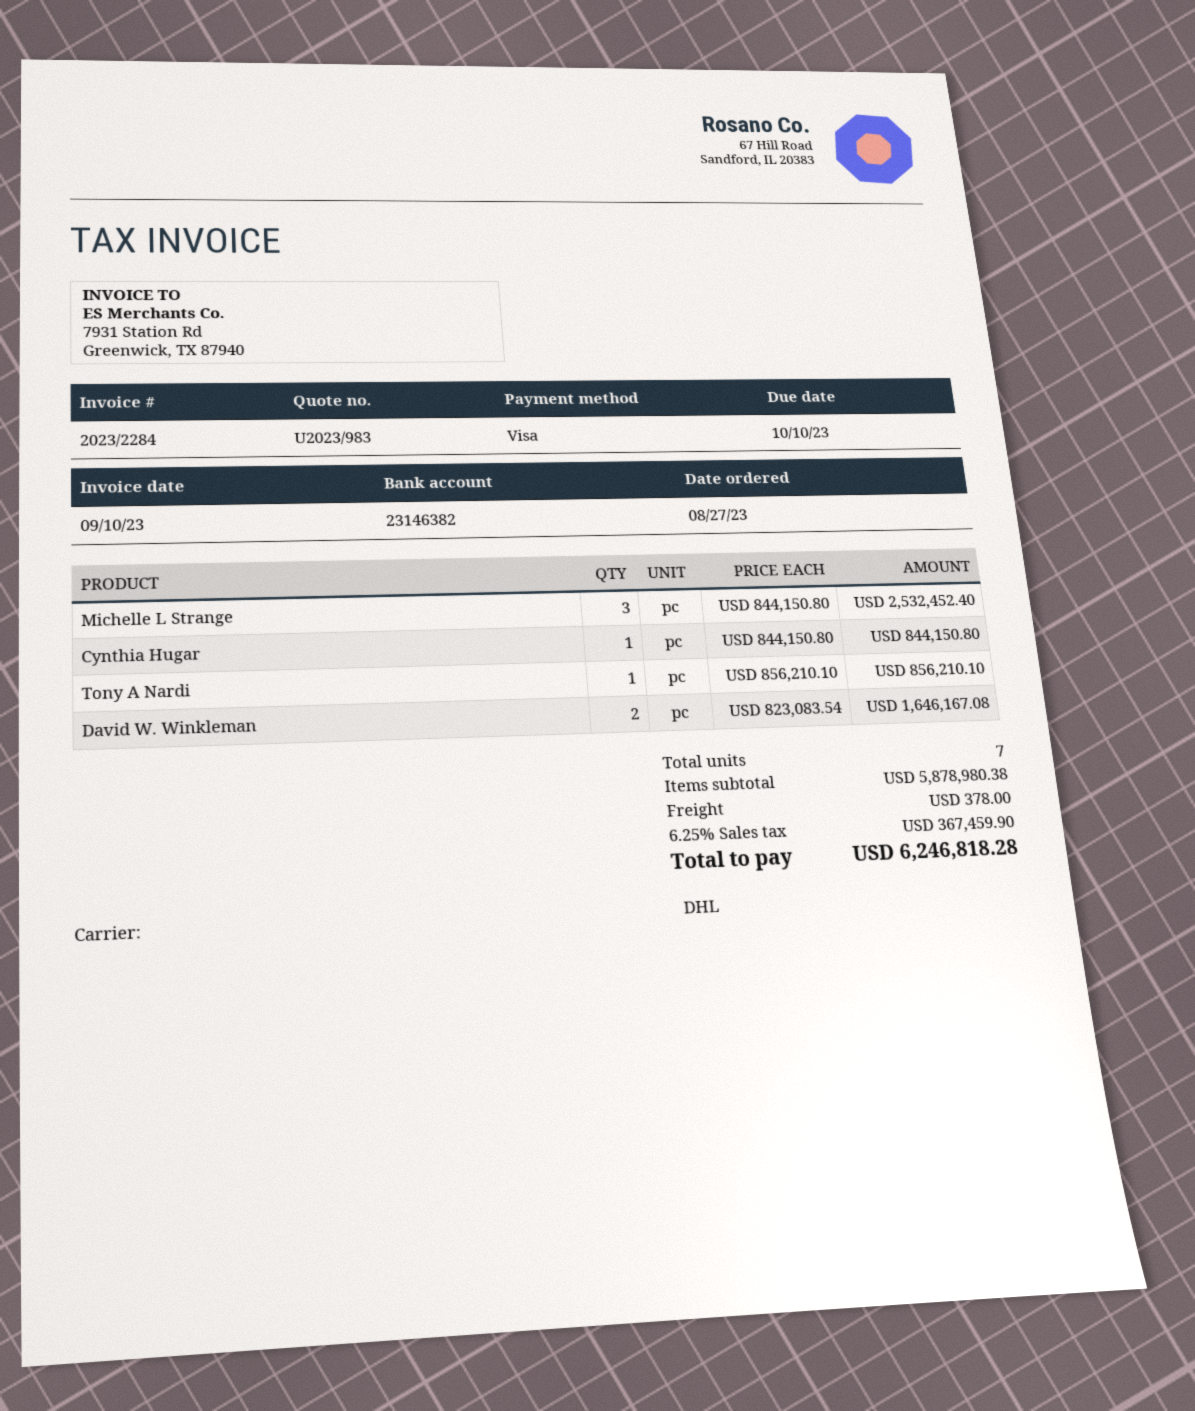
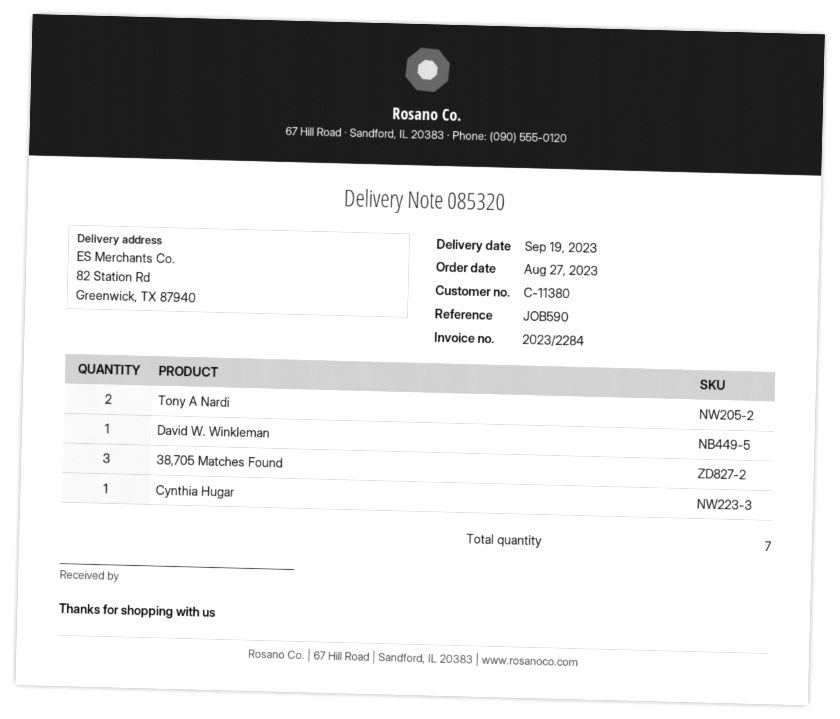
Michelle L Strange: 3 -> none
Tony A Nardi: 1 -> 2
David W. Winkleman: 2 -> 1
38,705 Matches Found: none -> 3

